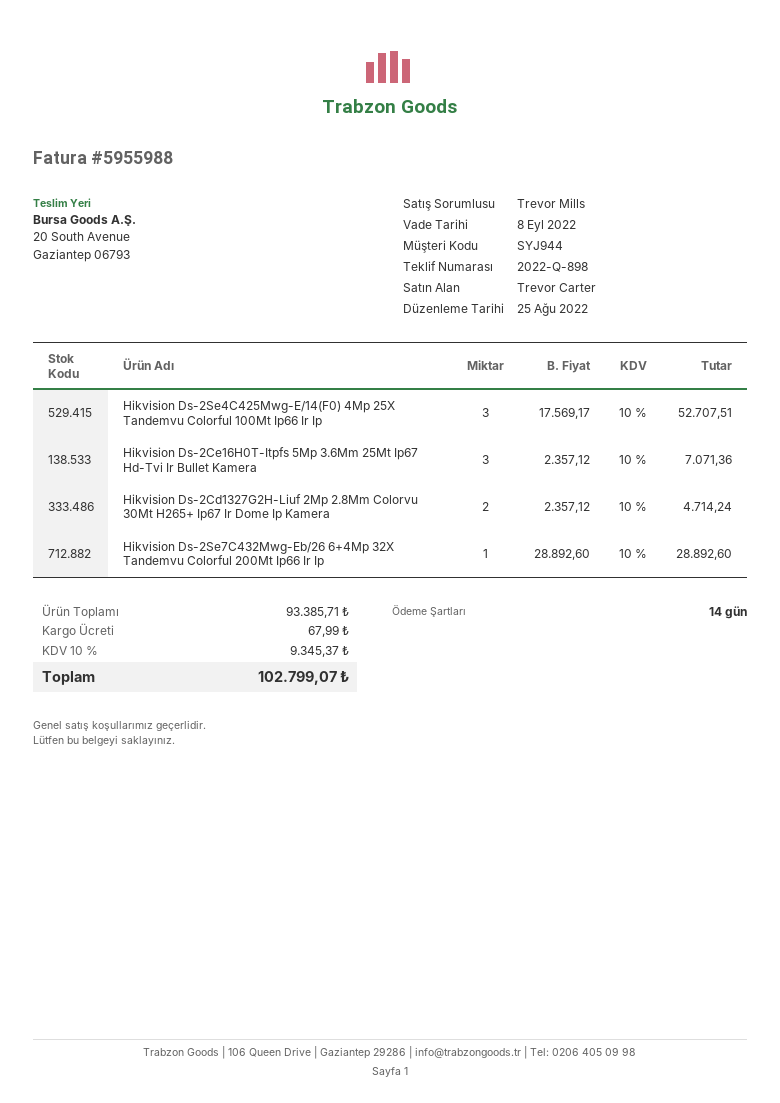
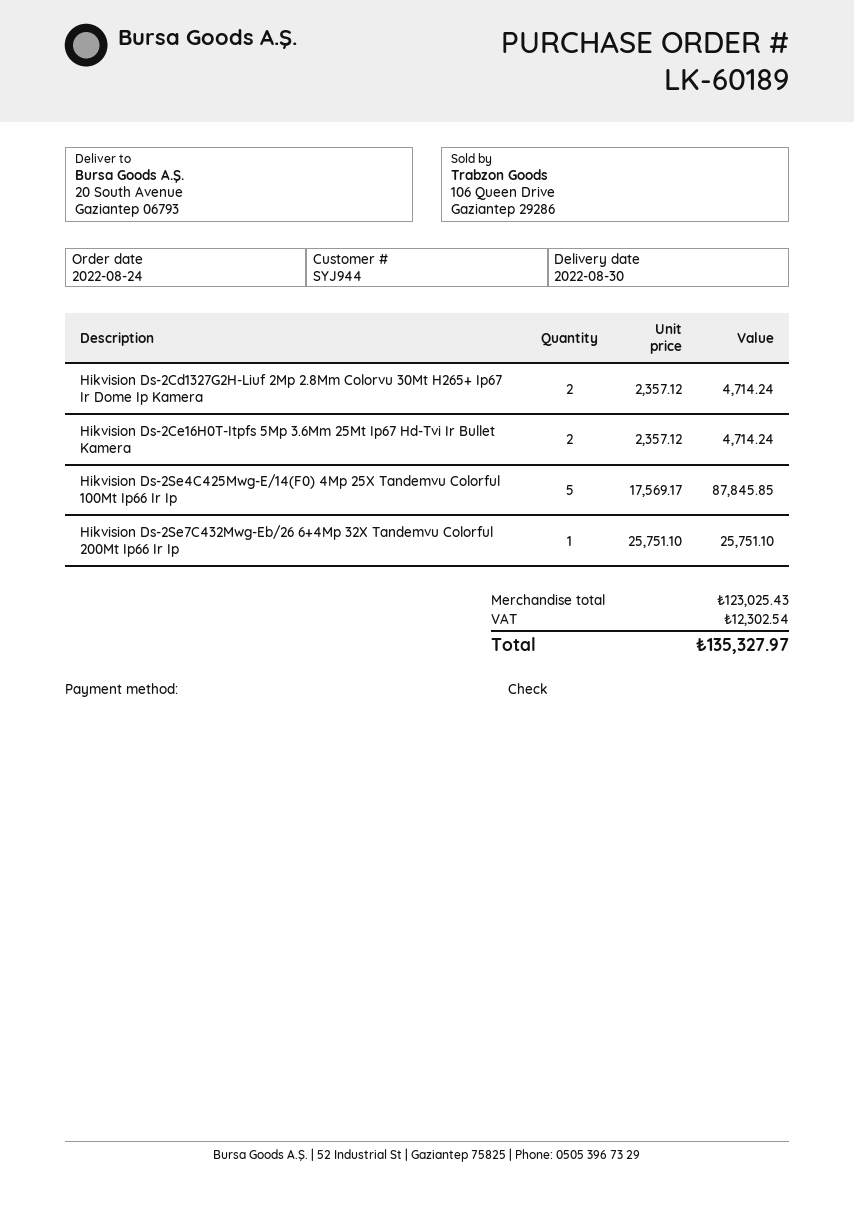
Hikvision Ds-2Se4C425Mwg-E/14(F0) 4Mp 25X Tandemvu Colorful 100Mt Ip66 Ir Ip: 3 x 17569.17 = 52707.51 -> 5 x 17569.17 = 87845.85
Hikvision Ds-2Ce16H0T-Itpfs 5Mp 3.6Mm 25Mt Ip67 Hd-Tvi Ir Bullet Kamera: 3 x 2357.12 = 7071.36 -> 2 x 2357.12 = 4714.24
Hikvision Ds-2Se7C432Mwg-Eb/26 6+4Mp 32X Tandemvu Colorful 200Mt Ip66 Ir Ip: 1 x 28892.60 = 28892.60 -> 1 x 25751.10 = 25751.10
subtotal: 93385.71 -> 123025.43
shipping: 67.99 -> none
tax: 9345.37 -> 12302.54
total: 102799.07 -> 135327.97

